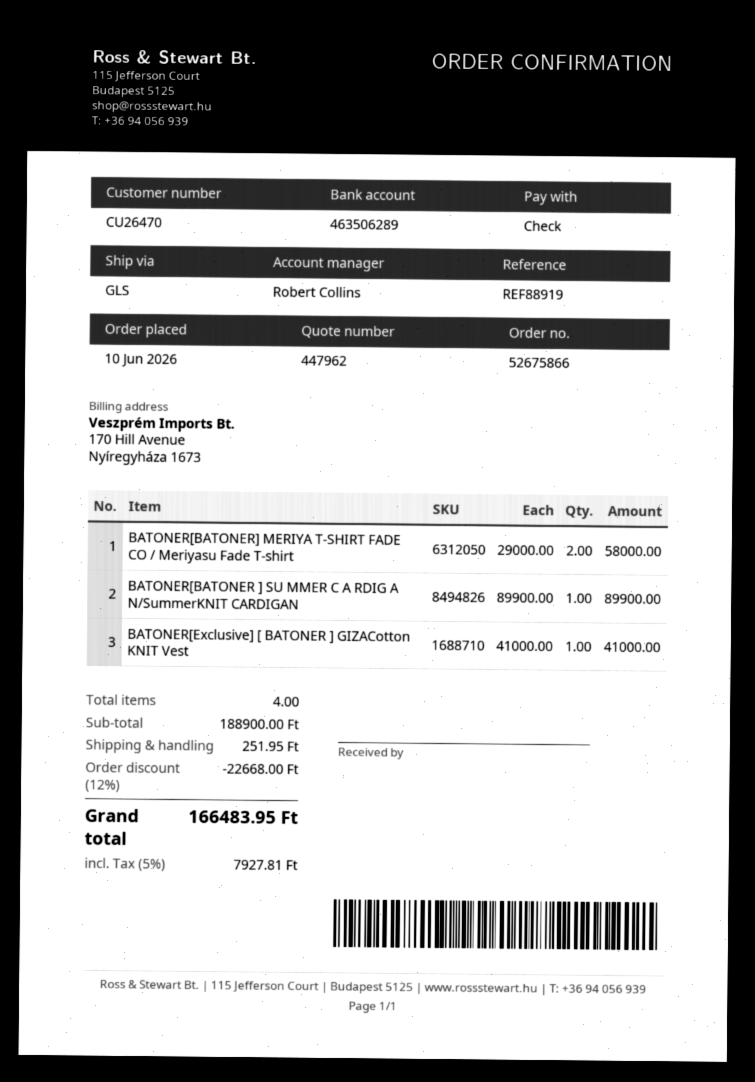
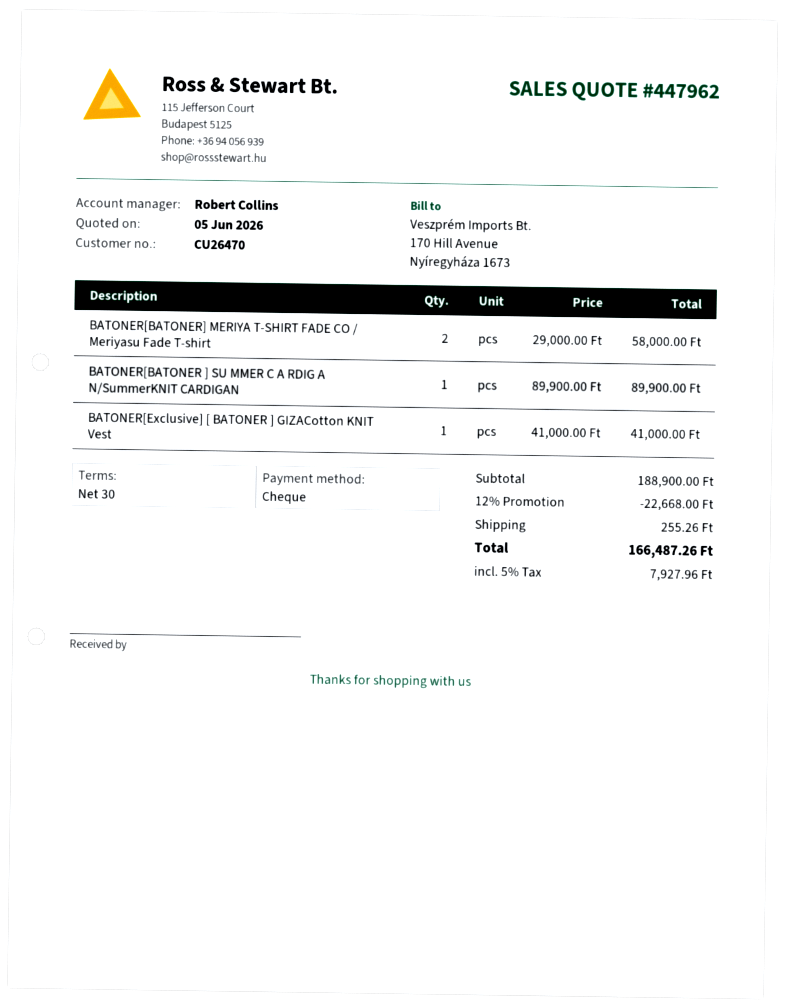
shipping: 251.95 -> 255.26
tax: 5% = 7927.81 -> 5% = 7927.96
total: 166483.95 -> 166487.26

